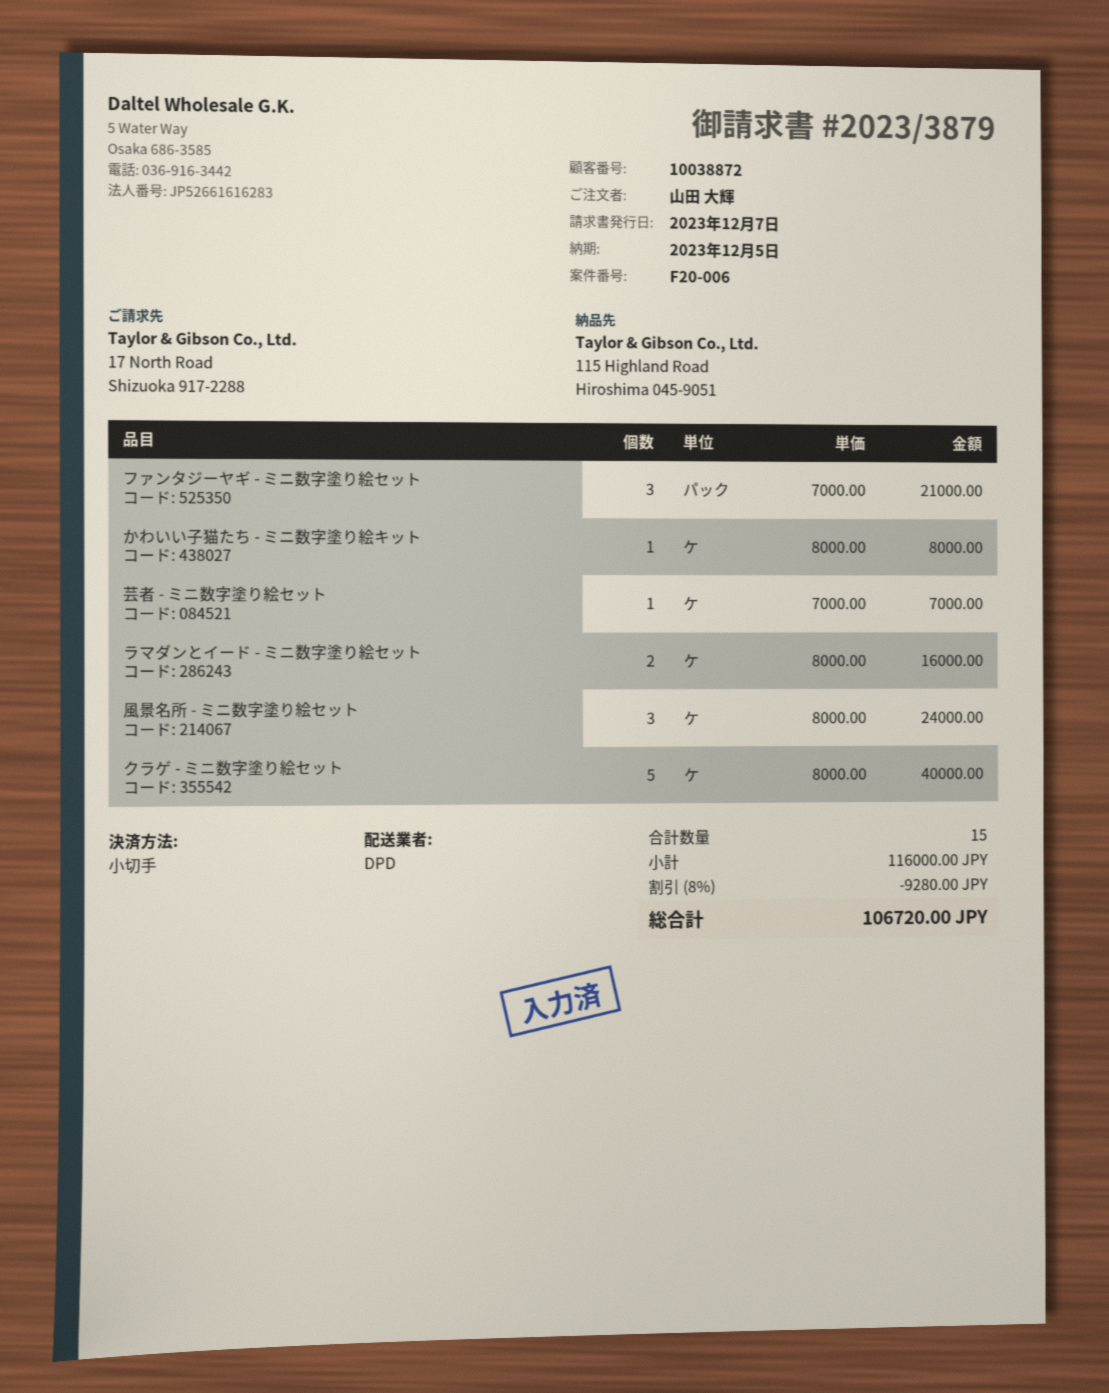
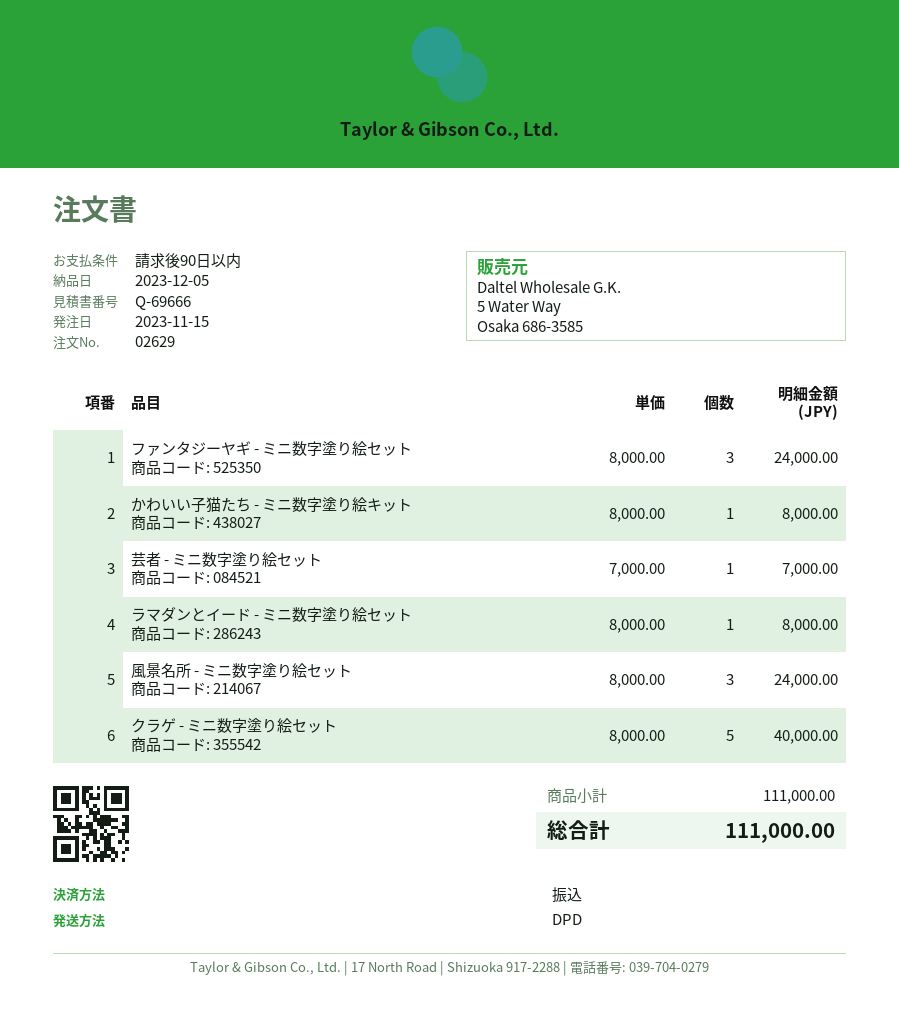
payment method: cheque -> bank transfer
ファンタジーヤギ - ミニ数字塗り絵セット: 3 x 7000.00 = 21000.00 -> 3 x 8000.00 = 24000.00
ラマダンとイード - ミニ数字塗り絵セット: 2 x 8000.00 = 16000.00 -> 1 x 8000.00 = 8000.00
subtotal: 116000.00 -> 111000.00
discount: 8% = 9280.00 -> none
total: 106720.00 -> 111000.00

